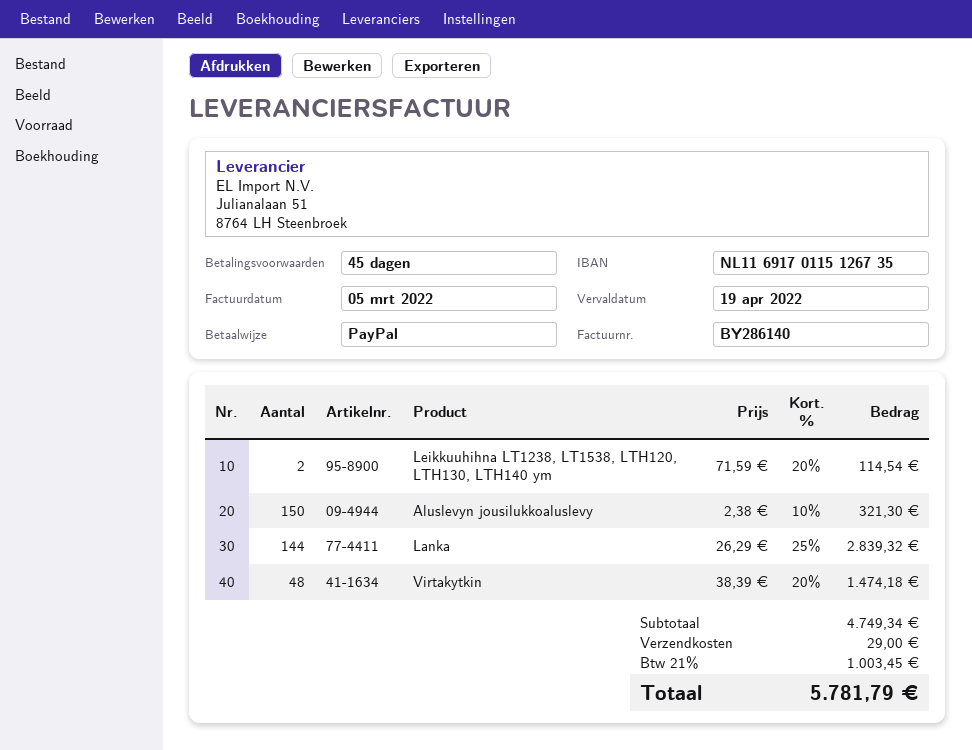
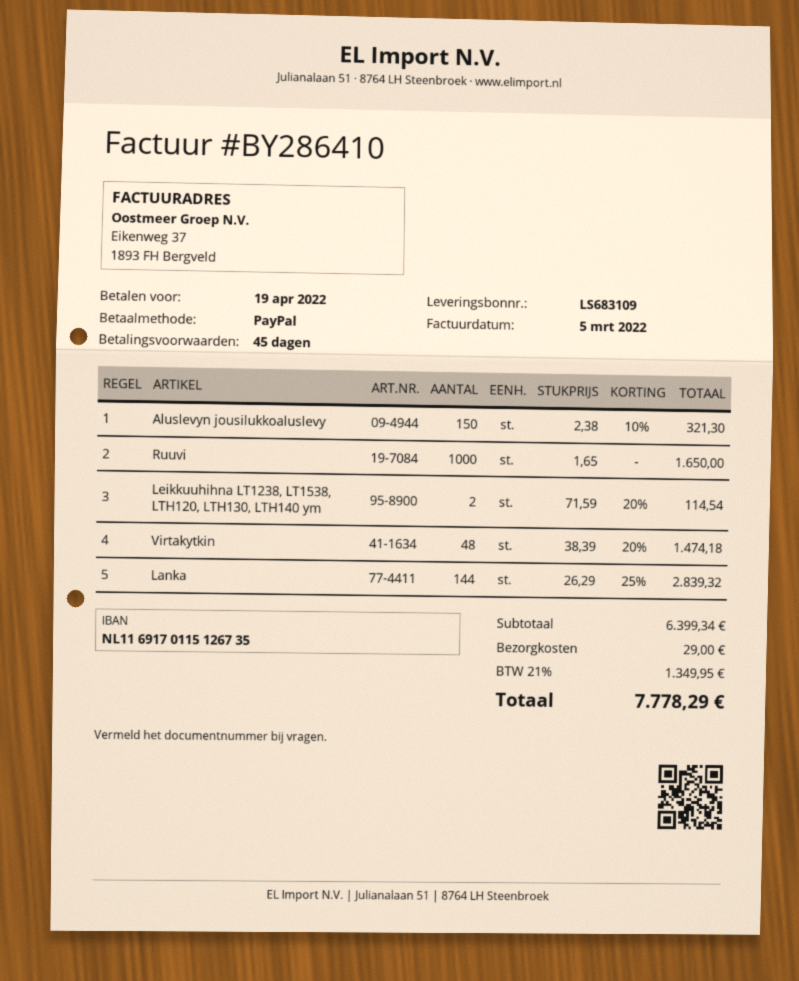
invoice number: BY286140 -> BY286410
Ruuvi: none -> 1000 x 1.65 = 1650.00
subtotal: 4749.34 -> 6399.34
tax: 21% = 1003.45 -> 21% = 1349.95
total: 5781.79 -> 7778.29

